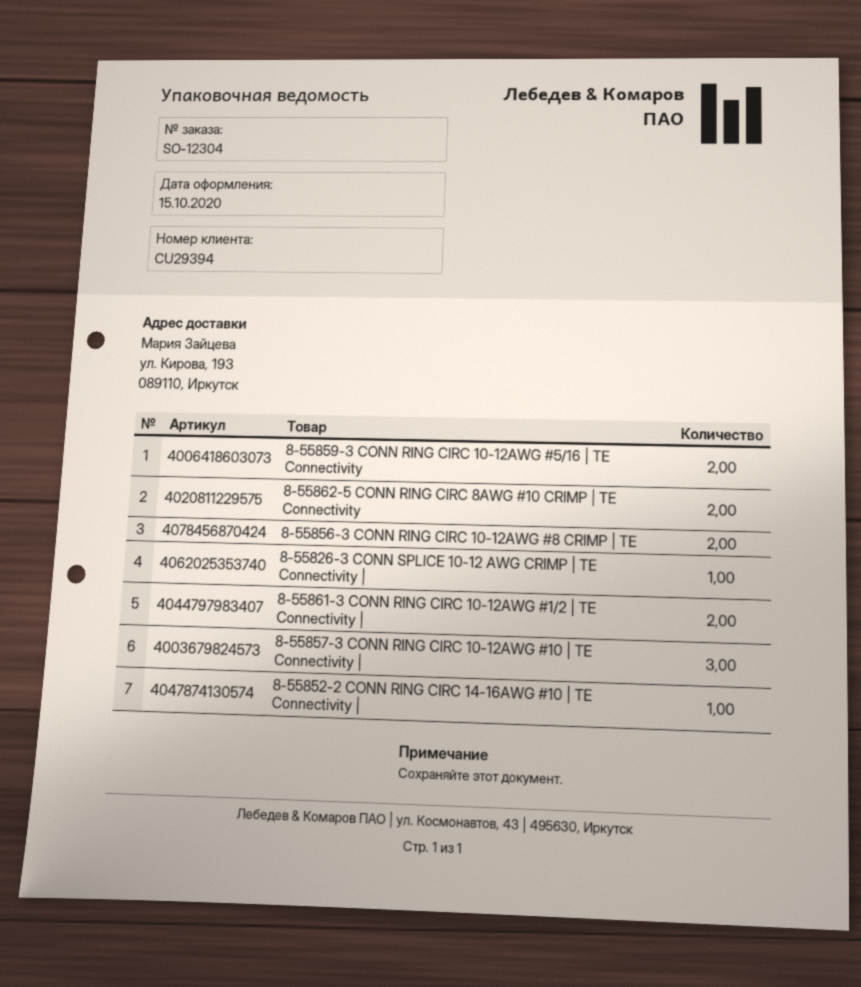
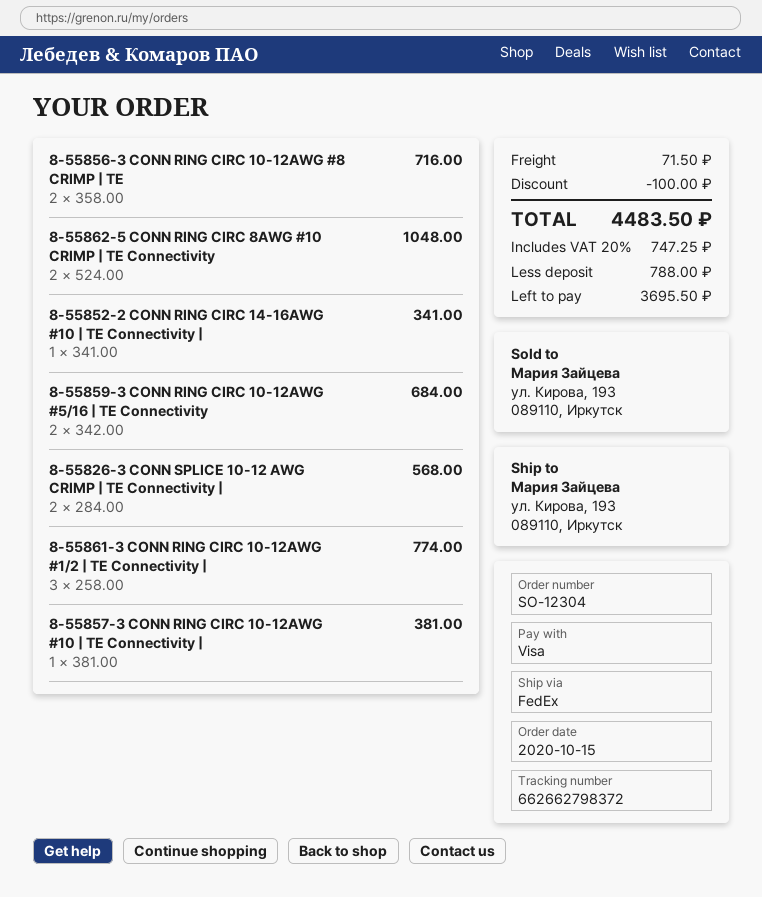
8-55826-3 CONN SPLICE 10-12 AWG CRIMP | TE Connectivity |: 1 -> 2
8-55861-3 CONN RING CIRC 10-12AWG #1/2 | TE Connectivity |: 2 -> 3
8-55857-3 CONN RING CIRC 10-12AWG #10 | TE Connectivity |: 3 -> 1

